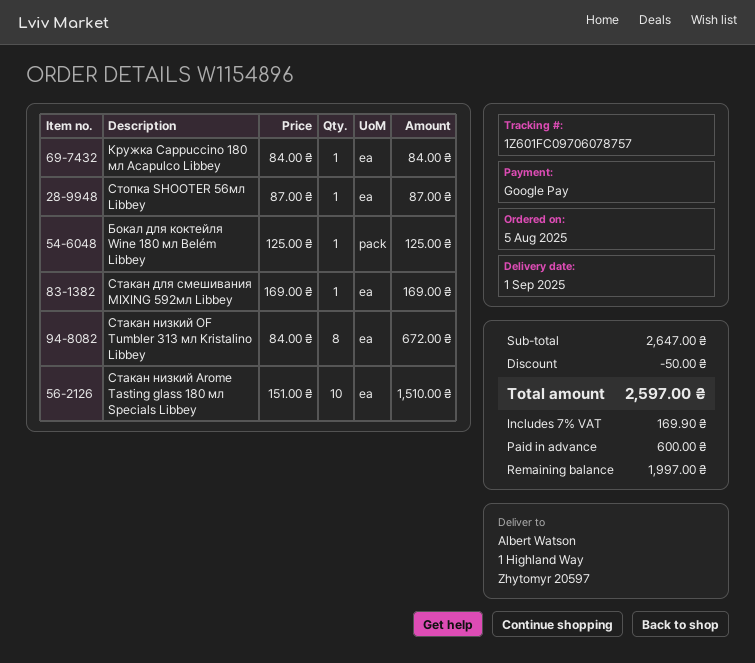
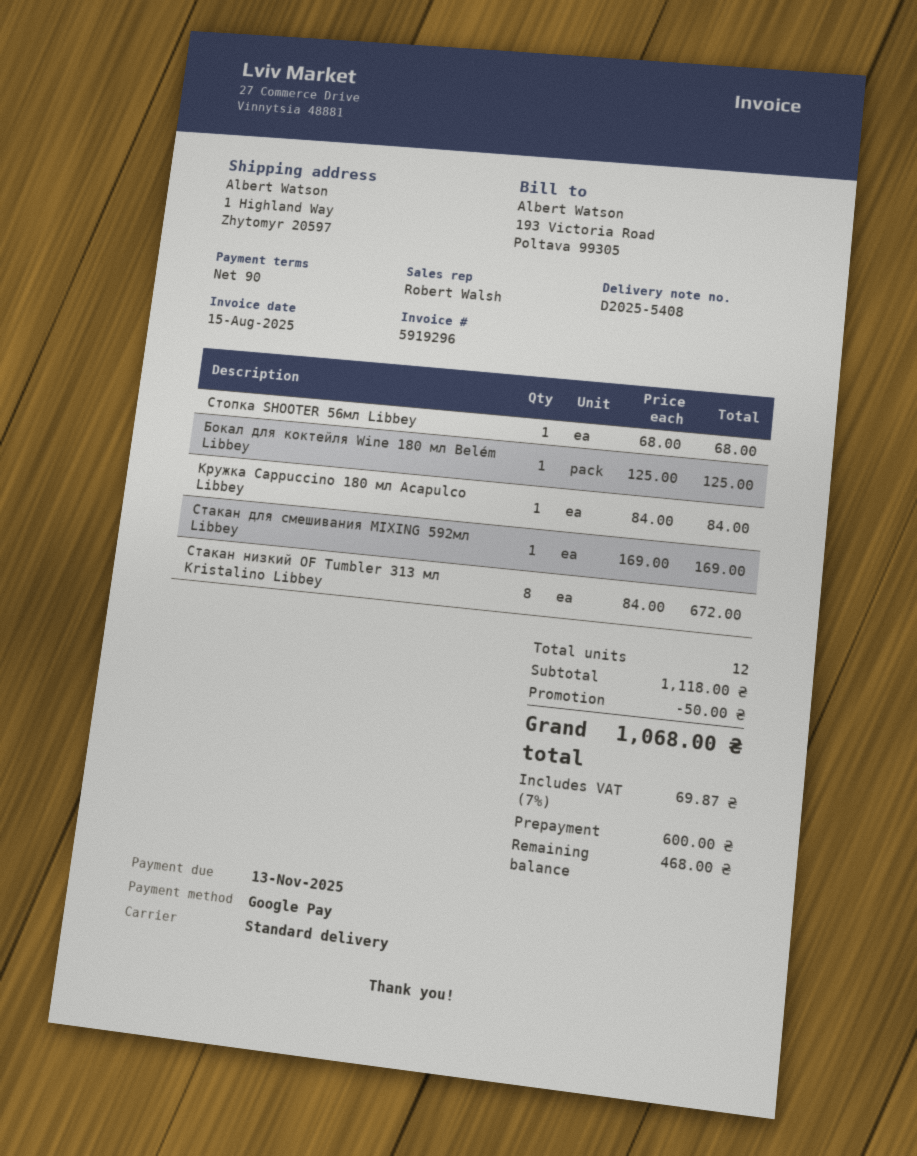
Стопка SHOOTER 56мл Libbey: 1 x 87.00 = 87.00 -> 1 x 68.00 = 68.00
Стакан низкий Arome Tasting glass 180 мл Specials Libbey: 10 x 151.00 = 1510.00 -> none
subtotal: 2647.00 -> 1118.00
tax: 7% = 169.90 -> 7% = 69.87
total: 2597.00 -> 1068.00
balance: 1997.00 -> 468.00

